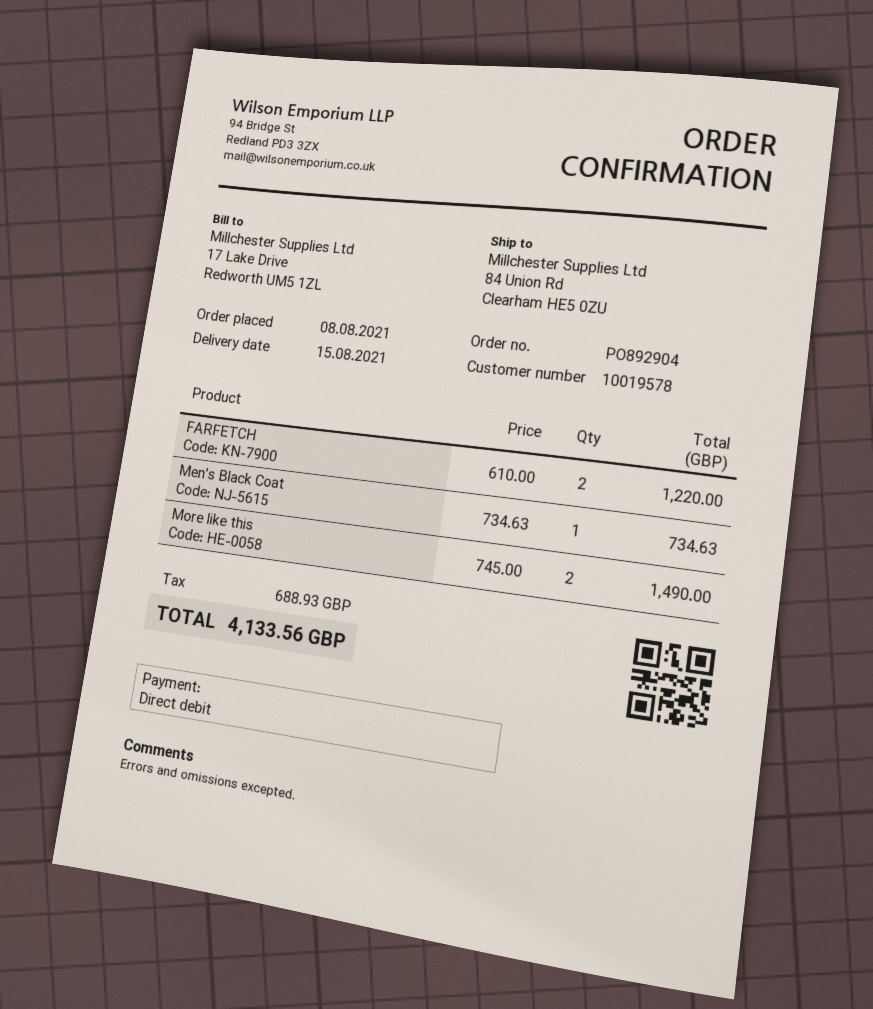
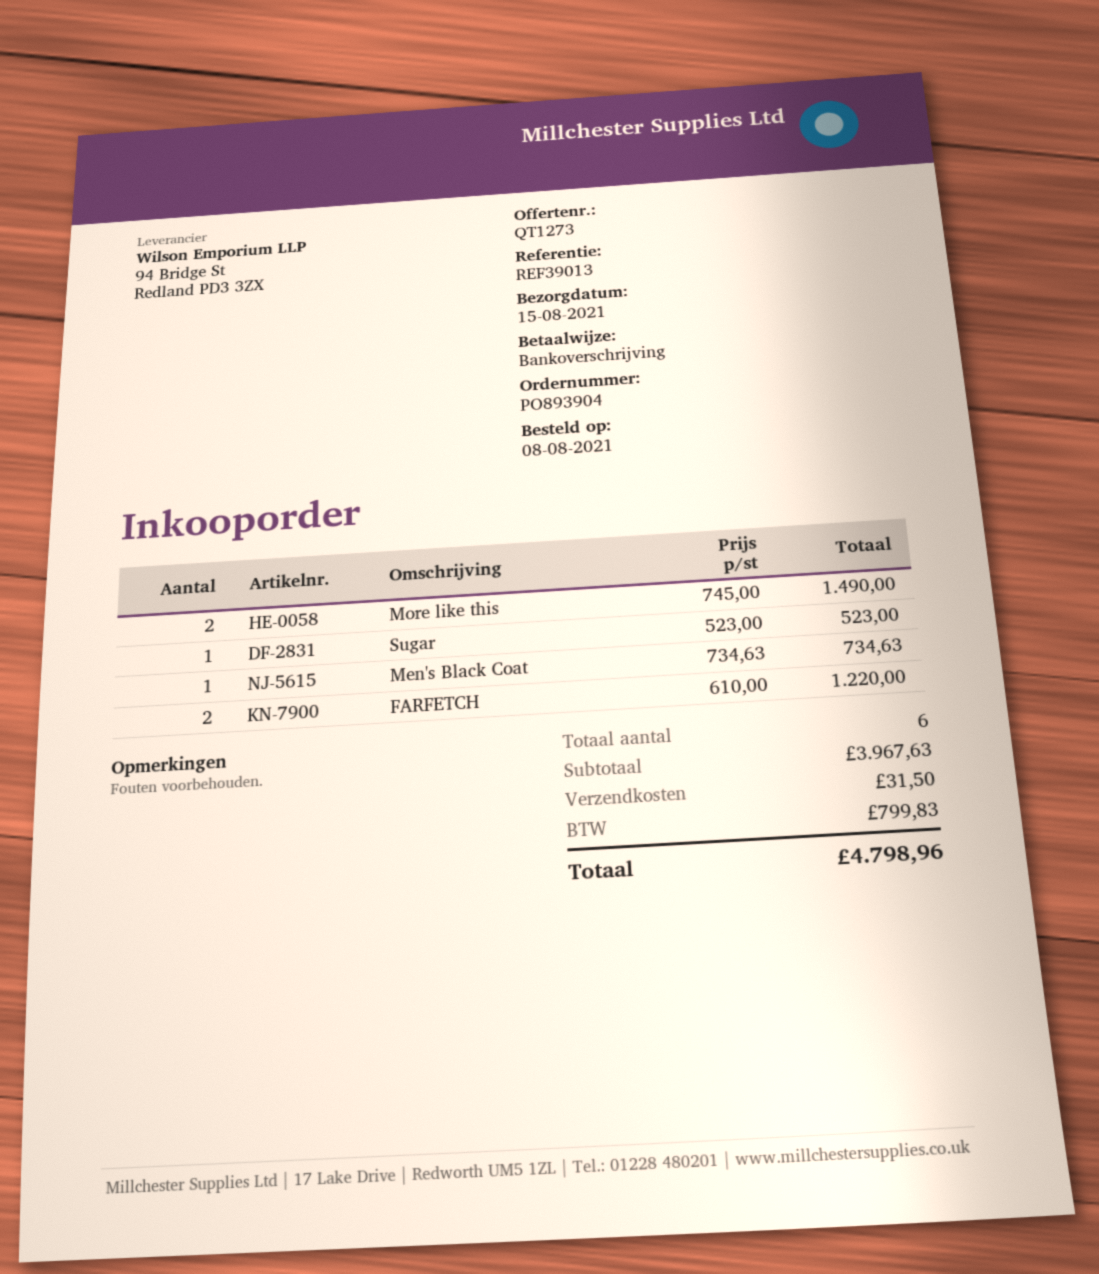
order number: PO892904 -> PO893904
payment method: direct debit -> bank transfer
Sugar: none -> 1 x 523.00 = 523.00
shipping: none -> 31.50
tax: 688.93 -> 799.83
total: 4133.56 -> 4798.96

